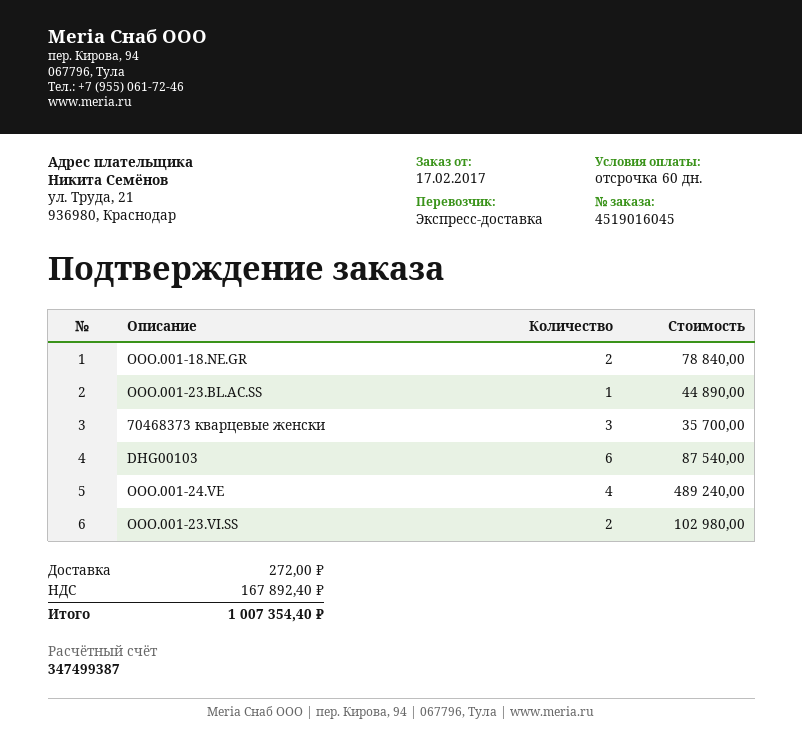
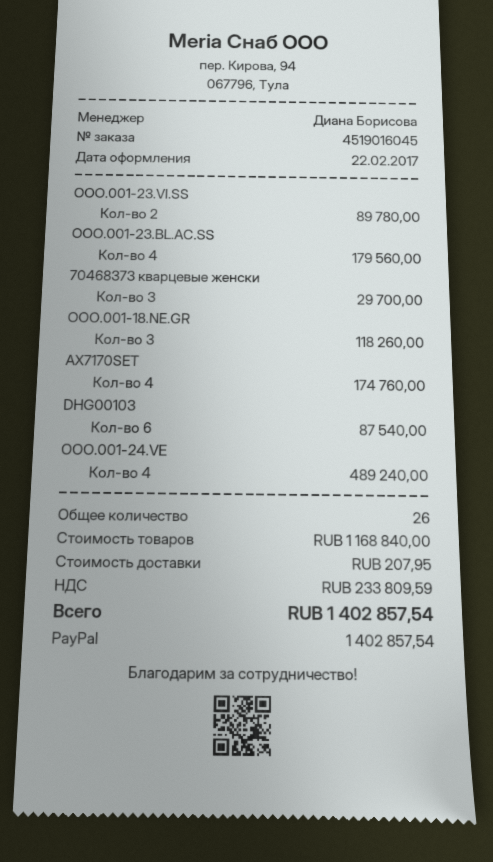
order date: 2017-02-17 -> 2017-02-22
OOO.001-18.NE.GR: 2 for 78840.00 -> 3 for 118260.00
OOO.001-23.BL.AC.SS: 1 for 44890.00 -> 4 for 179560.00
70468373 кварцевые женски: 3 for 35700.00 -> 3 for 29700.00
OOO.001-23.VI.SS: 2 for 102980.00 -> 2 for 89780.00
AX7170SET: none -> 4 for 174760.00
shipping: 272.00 -> 207.95
tax: 167892.40 -> 233809.59
total: 1007354.40 -> 1402857.54

